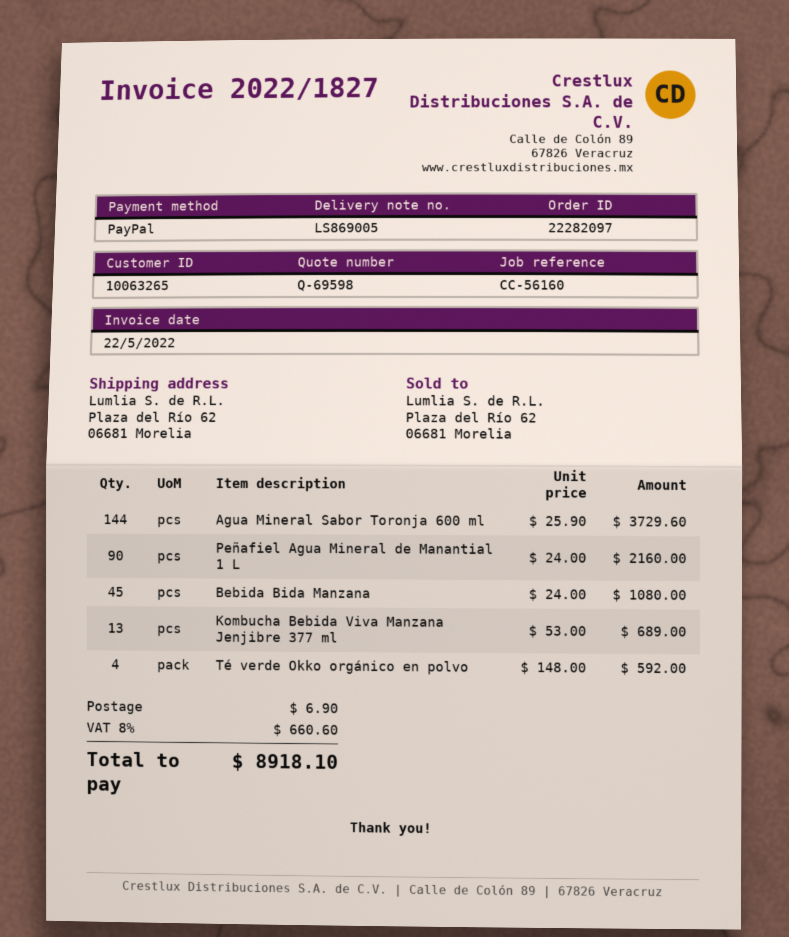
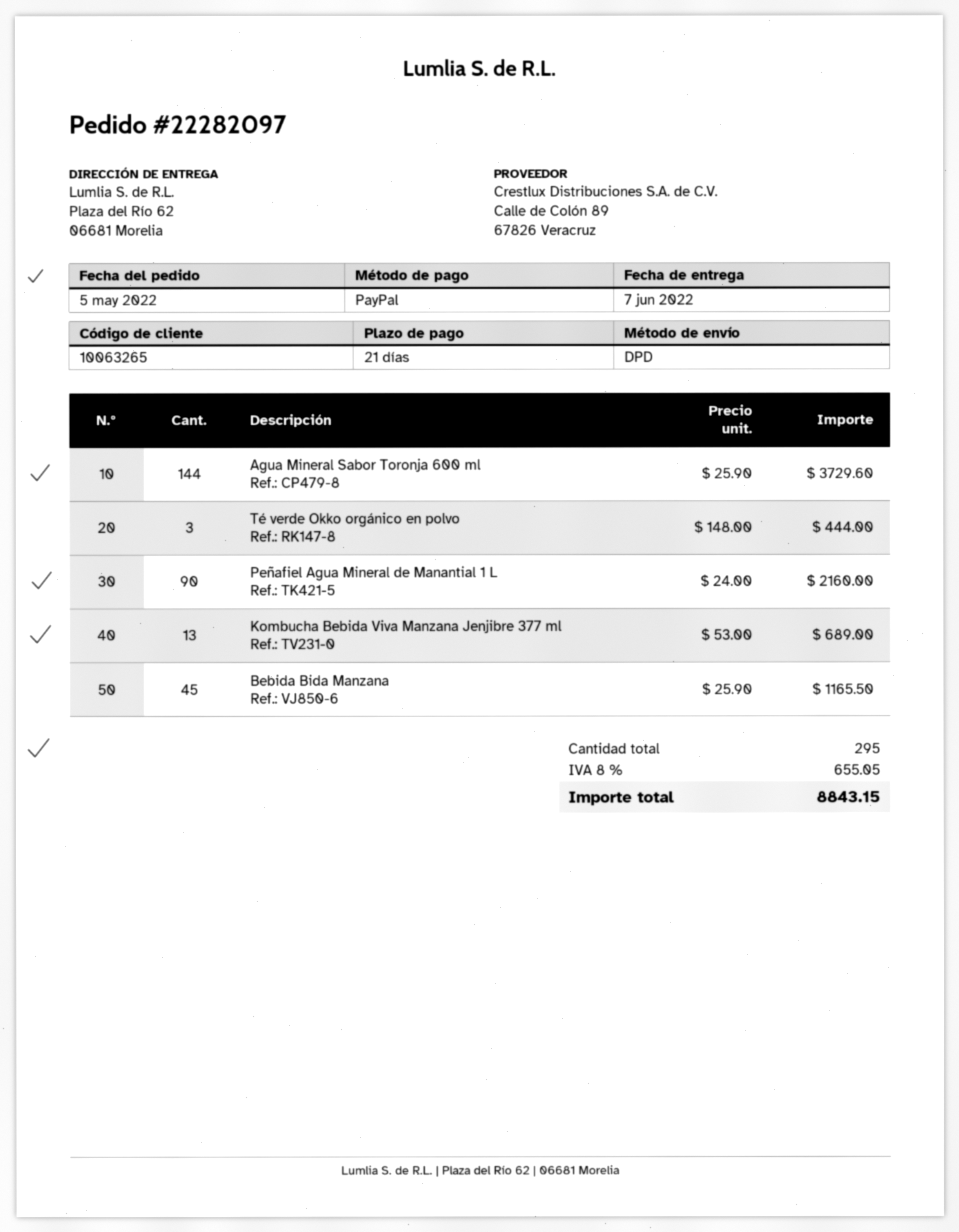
Bebida Bida Manzana: 45 x 24.00 = 1080.00 -> 45 x 25.90 = 1165.50
Té verde Okko orgánico en polvo: 4 x 148.00 = 592.00 -> 3 x 148.00 = 444.00
shipping: 6.90 -> none
tax: 8% = 660.60 -> 8% = 655.05
total: 8918.10 -> 8843.15

